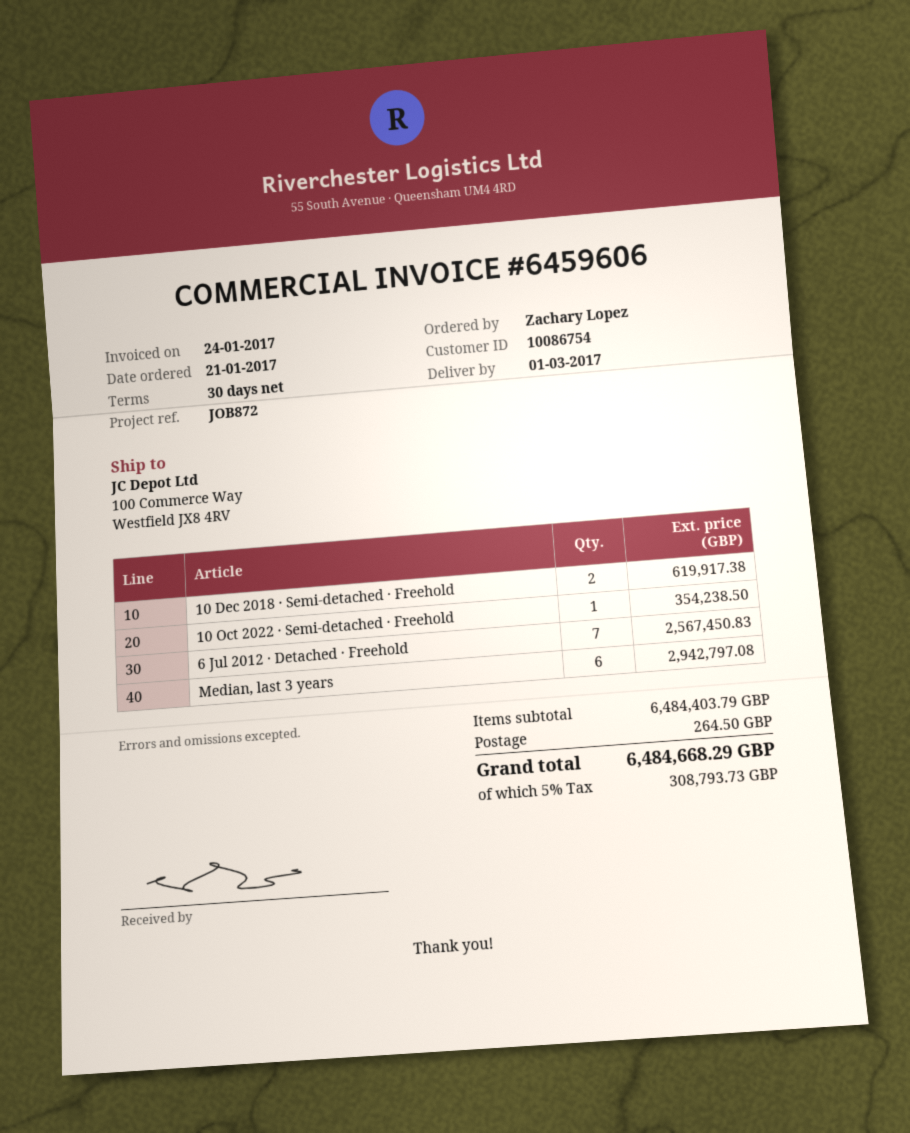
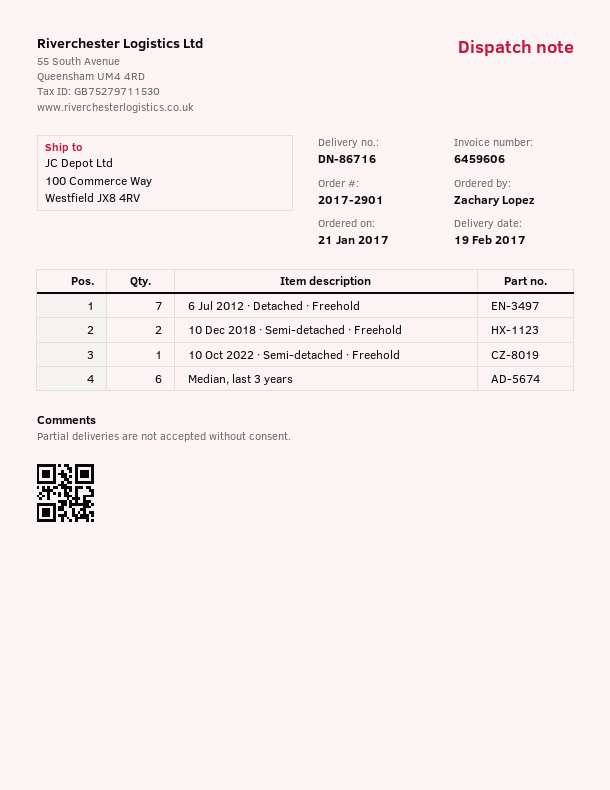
delivery date: 2017-03-01 -> 2017-02-19

